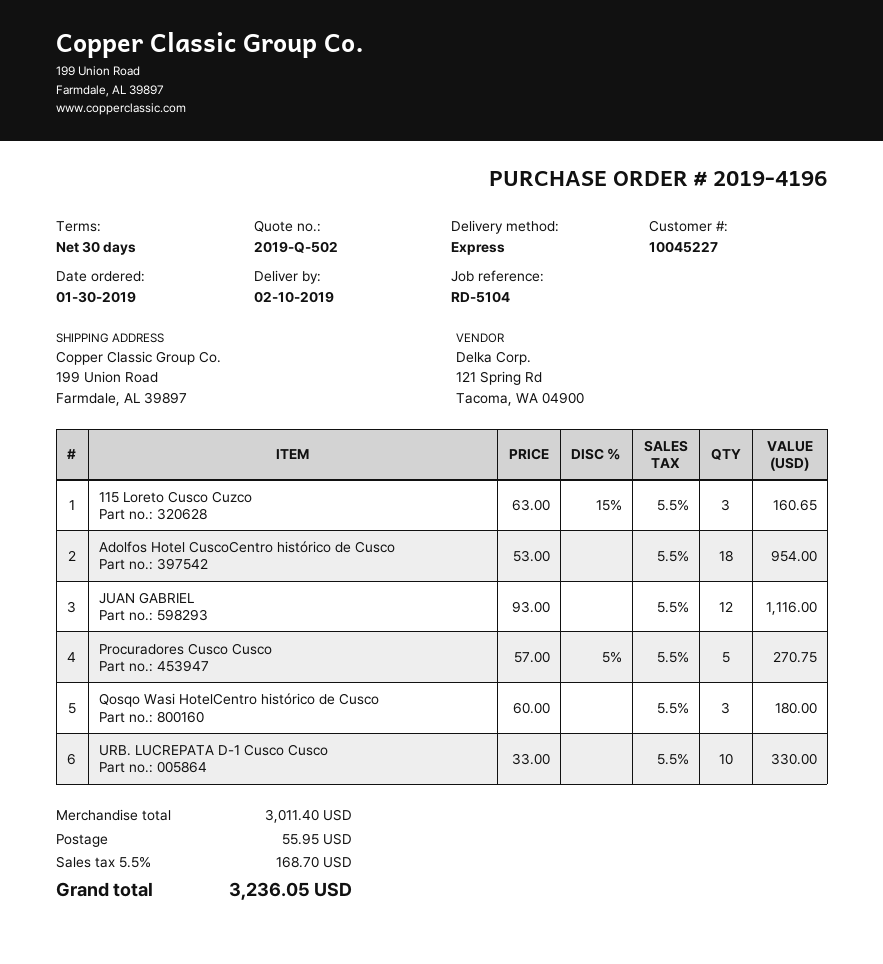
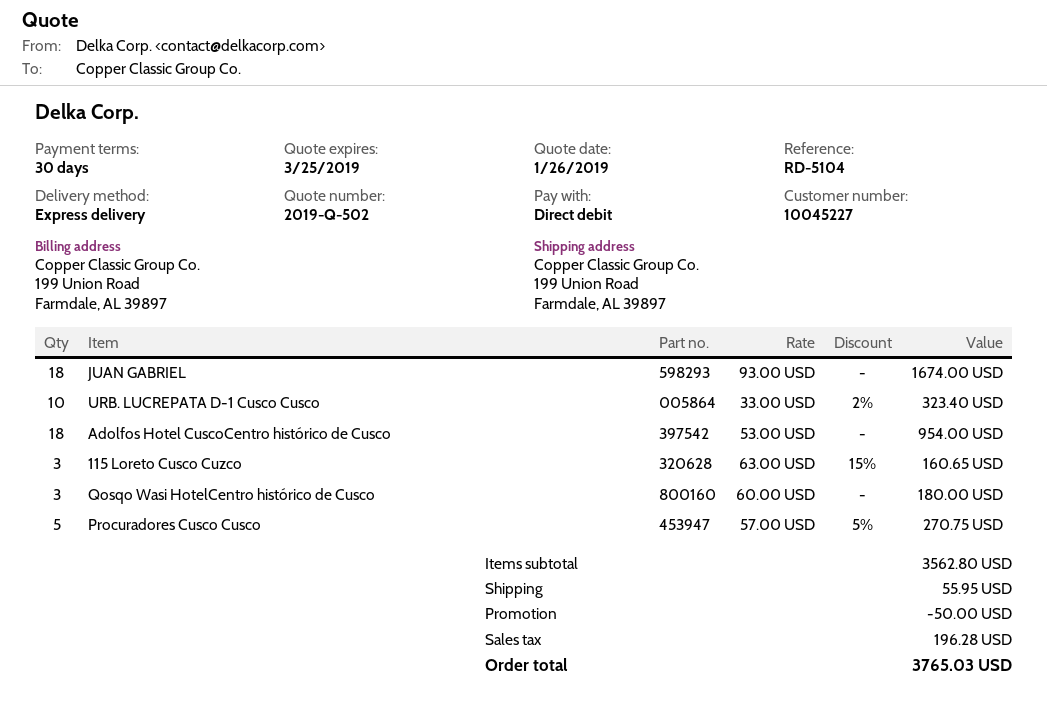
JUAN GABRIEL: 12 x 93.00 = 1116.00 -> 18 x 93.00 = 1674.00
URB. LUCREPATA D-1 Cusco Cusco: 10 x 33.00 = 330.00 -> 10 x 33.00 - 2% = 323.40
subtotal: 3011.40 -> 3562.80
discount: none -> 50.00
tax: 168.70 -> 196.28
total: 3236.05 -> 3765.03

